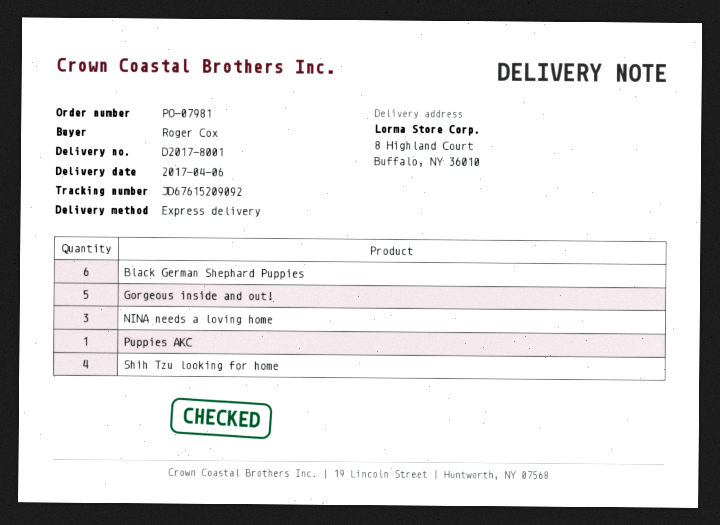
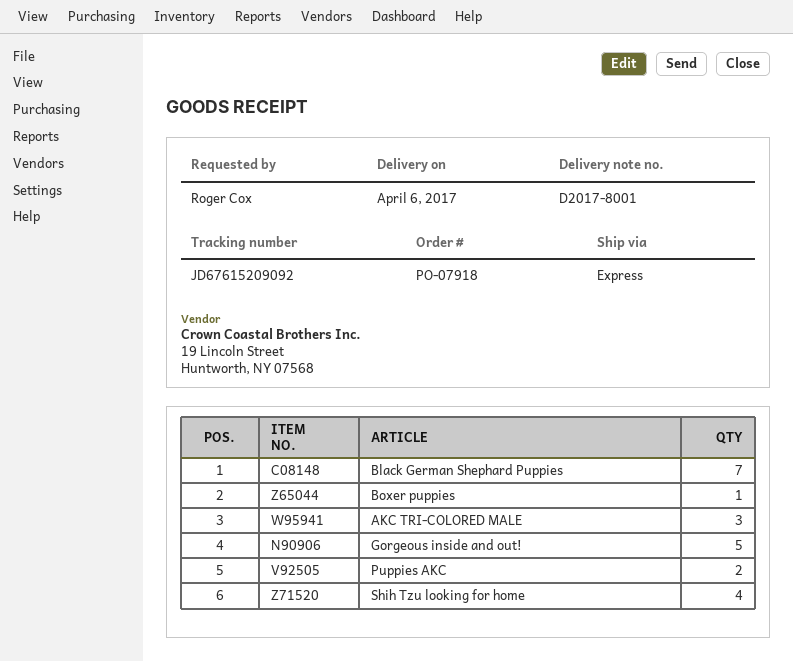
order number: PO-07981 -> PO-07918
Black German Shephard Puppies: 6 -> 7
NINA needs a loving home: 3 -> none
Puppies AKC: 1 -> 2
Boxer puppies: none -> 1
AKC TRI-COLORED MALE: none -> 3

